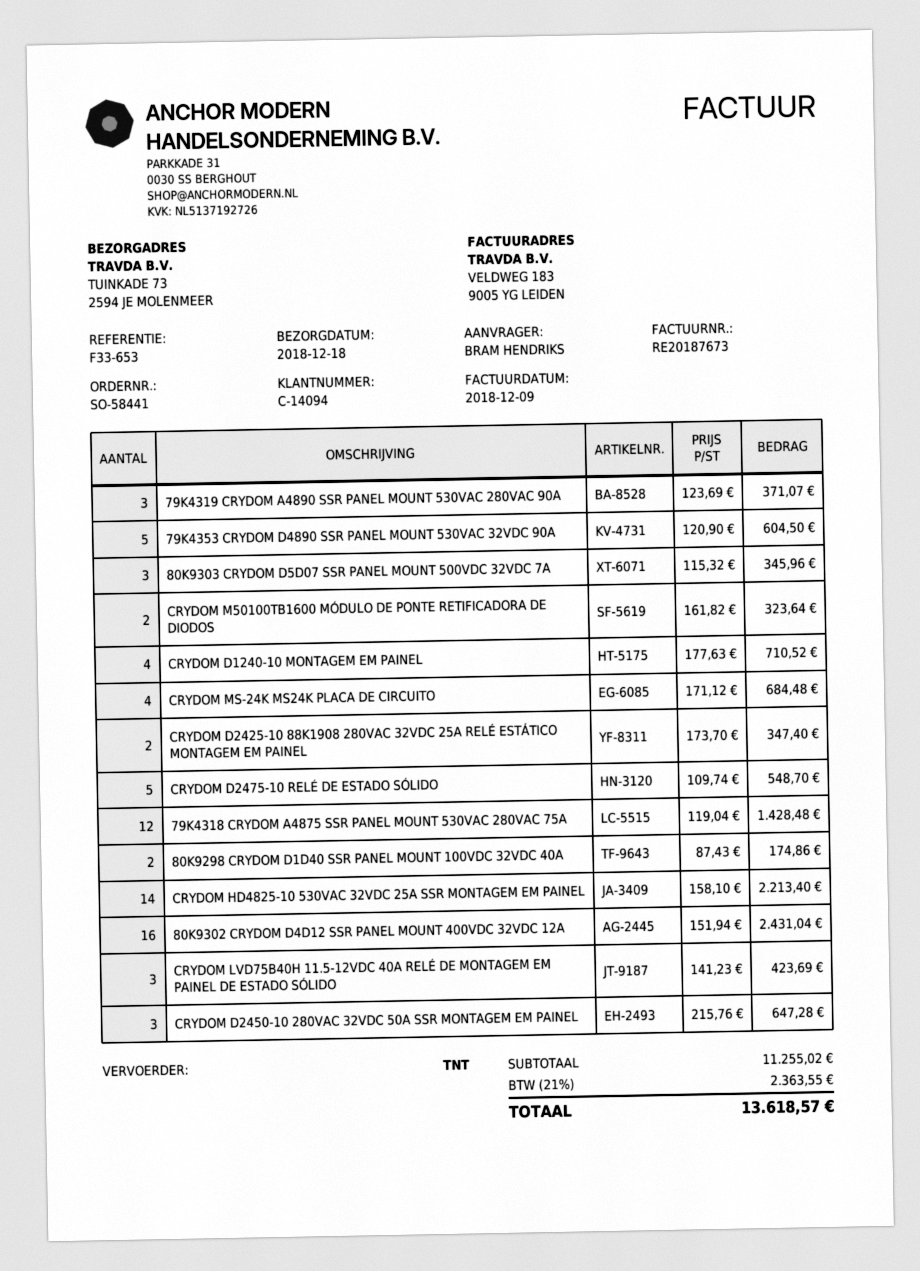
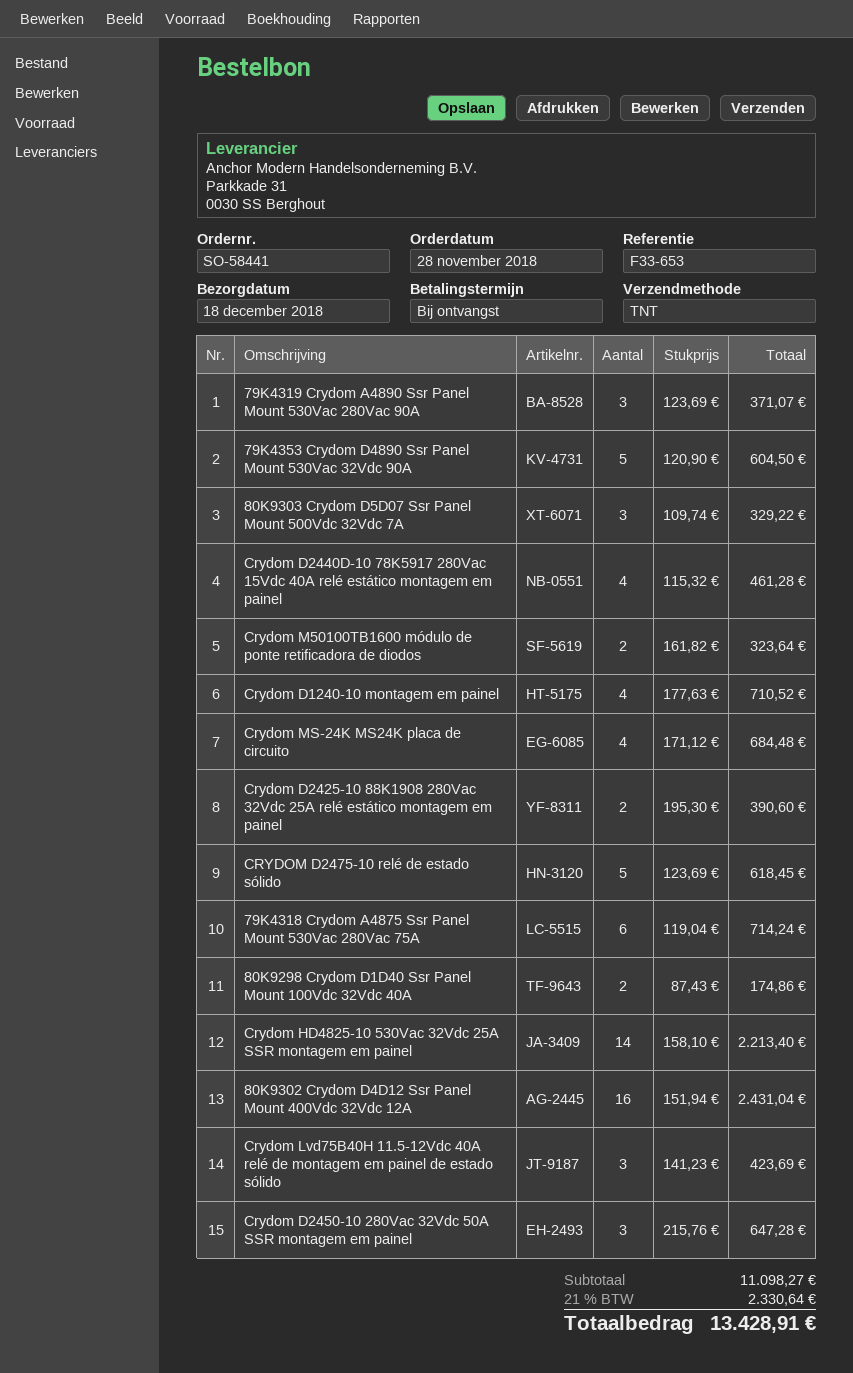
80K9303 CRYDOM D5D07 SSR PANEL MOUNT 500VDC 32VDC 7A: 3 x 115.32 = 345.96 -> 3 x 109.74 = 329.22
CRYDOM D2425-10 88K1908 280VAC 32VDC 25A RELÉ ESTÁTICO MONTAGEM EM PAINEL: 2 x 173.70 = 347.40 -> 2 x 195.30 = 390.60
CRYDOM D2475-10 RELÉ DE ESTADO SÓLIDO: 5 x 109.74 = 548.70 -> 5 x 123.69 = 618.45
79K4318 CRYDOM A4875 SSR PANEL MOUNT 530VAC 280VAC 75A: 12 x 119.04 = 1428.48 -> 6 x 119.04 = 714.24
Crydom D2440D-10 78K5917 280Vac 15Vdc 40A relé estático montagem em painel: none -> 4 x 115.32 = 461.28
subtotal: 11255.02 -> 11098.27
tax: 21% = 2363.55 -> 21% = 2330.64
total: 13618.57 -> 13428.91

